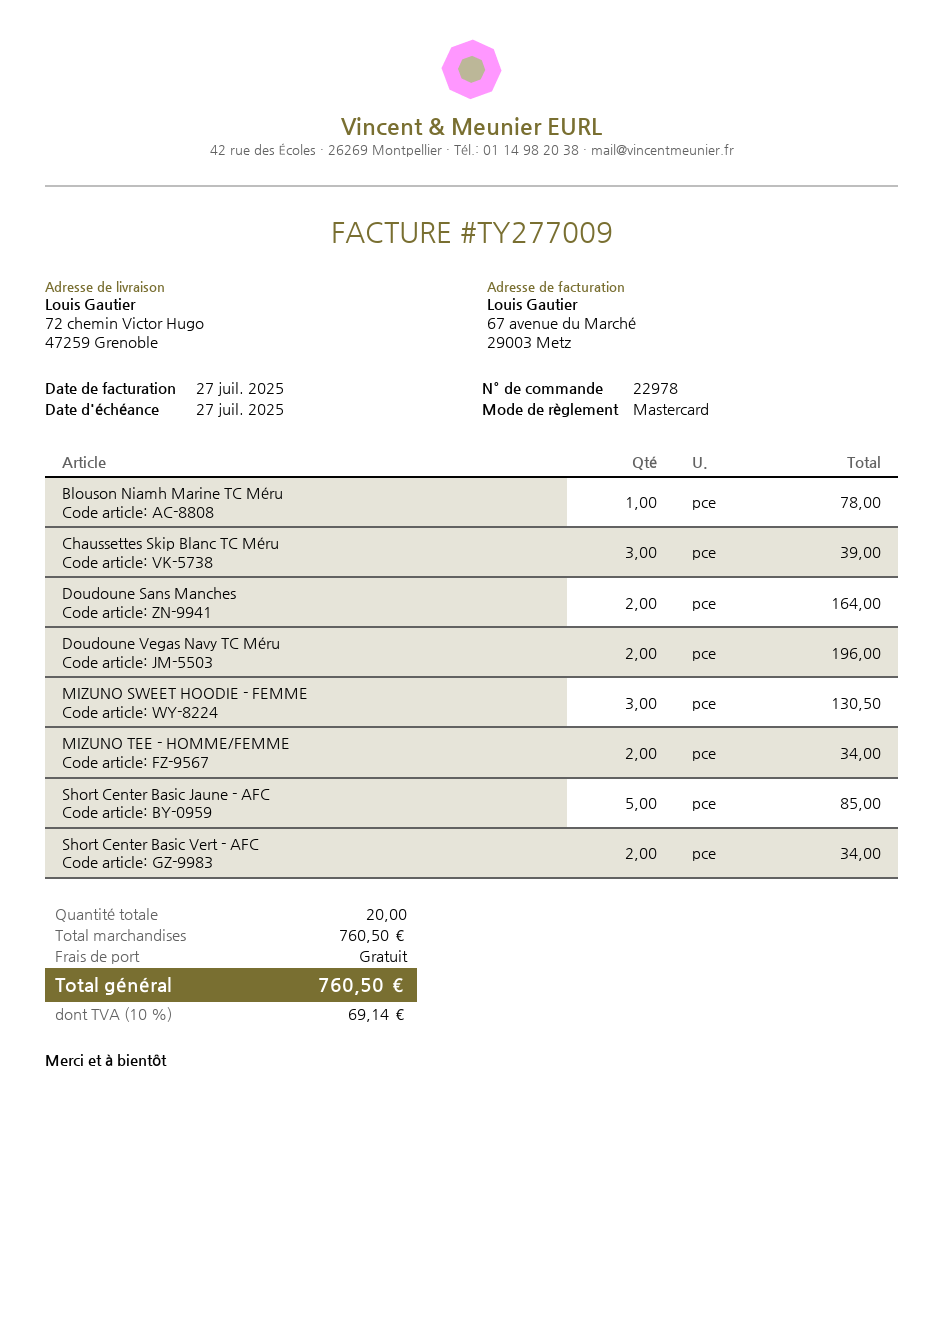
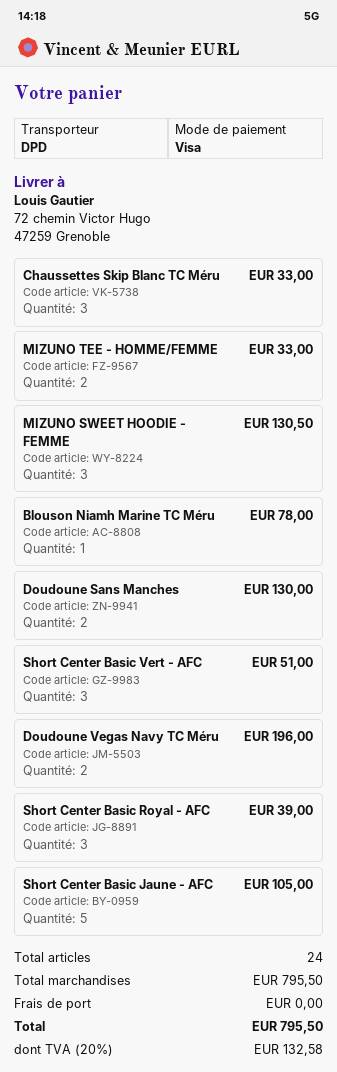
payment method: Mastercard -> Visa
Chaussettes Skip Blanc TC Méru: 3 for 39.00 -> 3 for 33.00
Doudoune Sans Manches: 2 for 164.00 -> 2 for 130.00
MIZUNO TEE - HOMME/FEMME: 2 for 34.00 -> 2 for 33.00
Short Center Basic Jaune - AFC: 5 for 85.00 -> 5 for 105.00
Short Center Basic Vert - AFC: 2 for 34.00 -> 3 for 51.00
Short Center Basic Royal - AFC: none -> 3 for 39.00
total quantity: 20 -> 24
subtotal: 760.50 -> 795.50
tax: 10% = 69.14 -> 20% = 132.58
total: 760.50 -> 795.50

